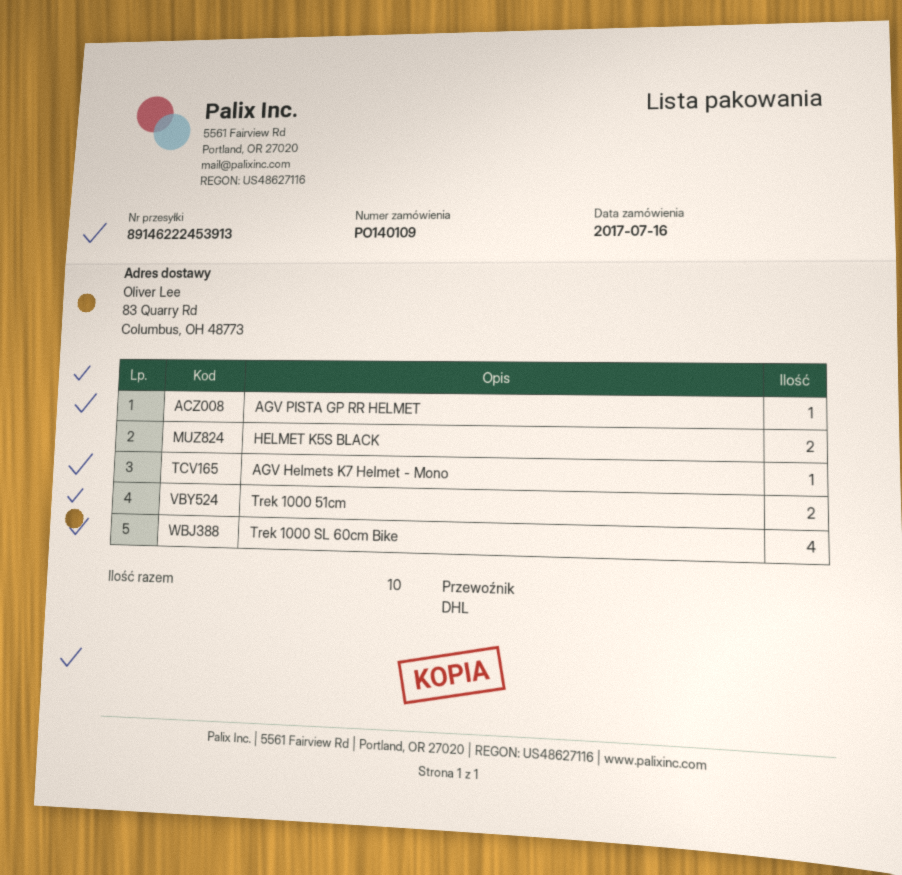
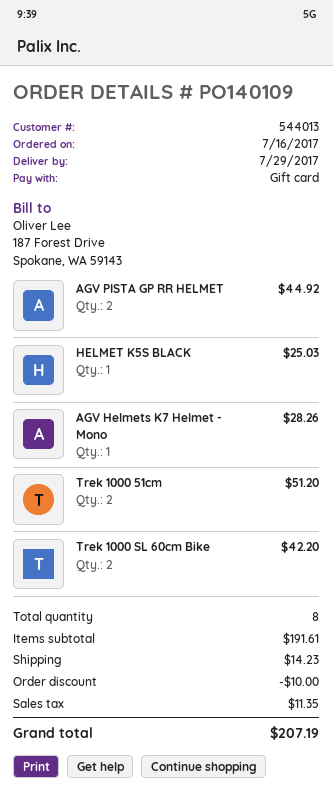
AGV PISTA GP RR HELMET: 1 -> 2
HELMET K5S BLACK: 2 -> 1
Trek 1000 SL 60cm Bike: 4 -> 2
total quantity: 10 -> 8

